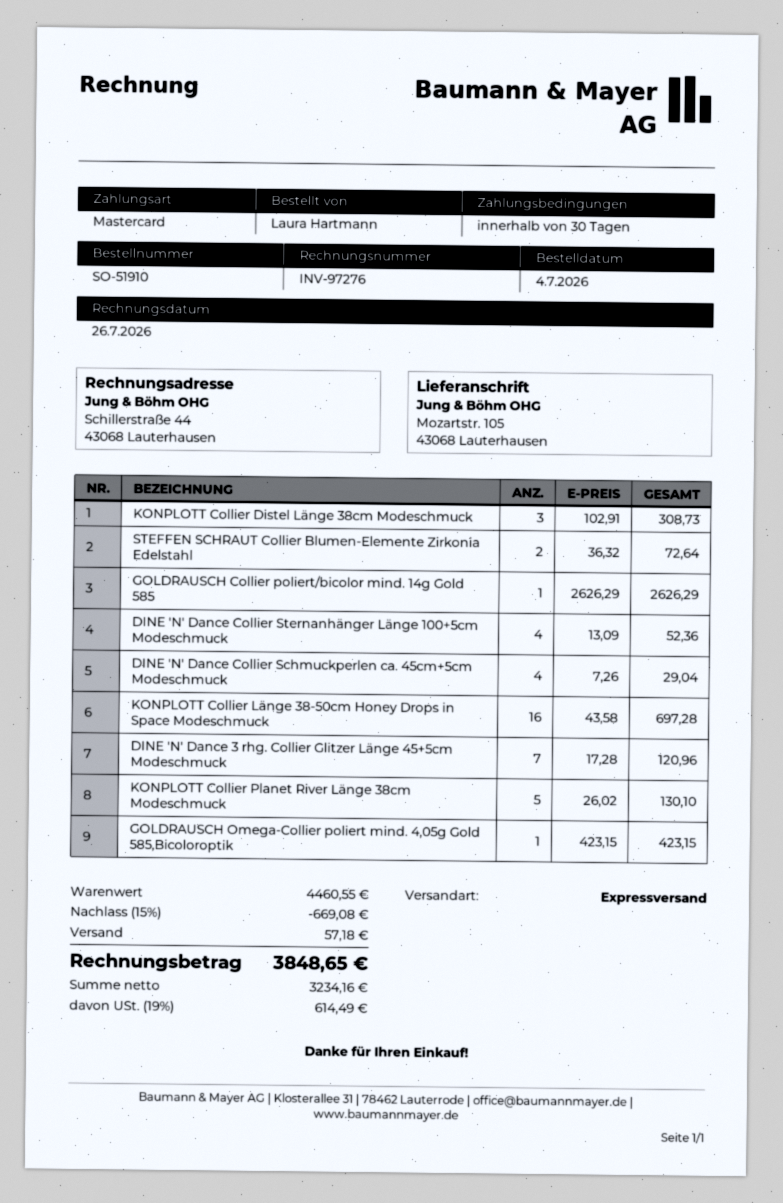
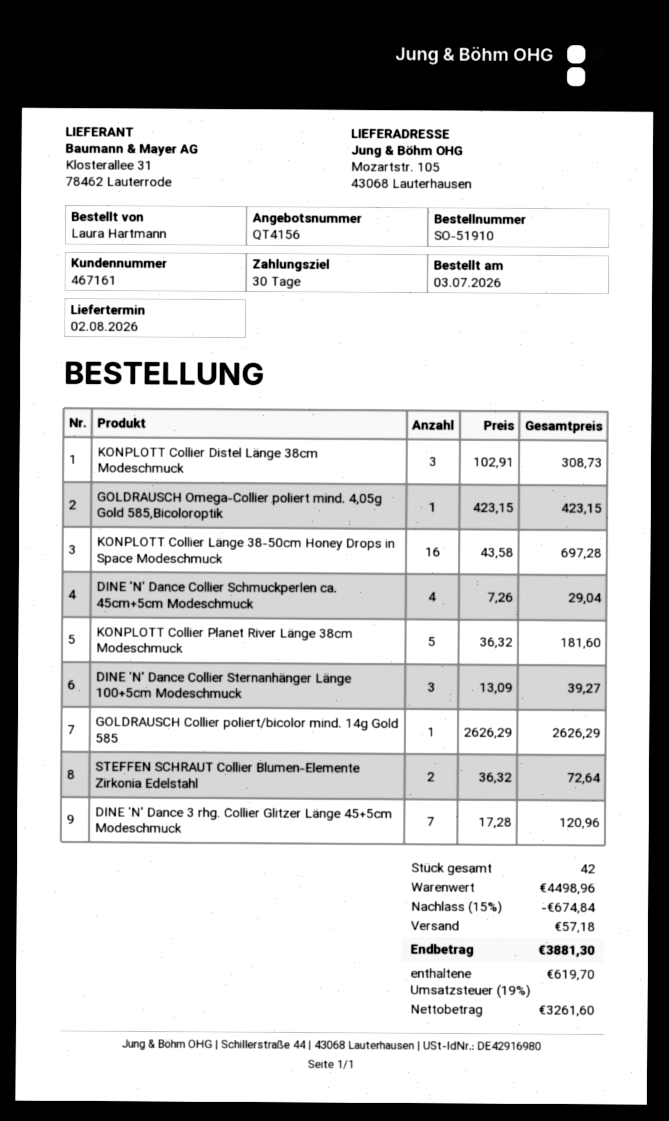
order date: 2026-07-04 -> 2026-07-03
DINE 'N' Dance Collier Sternanhänger Länge 100+5cm Modeschmuck: 4 x 13.09 = 52.36 -> 3 x 13.09 = 39.27
KONPLOTT Collier Planet River Länge 38cm Modeschmuck: 5 x 26.02 = 130.10 -> 5 x 36.32 = 181.60
subtotal: 4460.55 -> 4498.96
discount: 15% = 669.08 -> 15% = 674.84
net: 3234.16 -> 3261.60
tax: 19% = 614.49 -> 19% = 619.70
total: 3848.65 -> 3881.30

